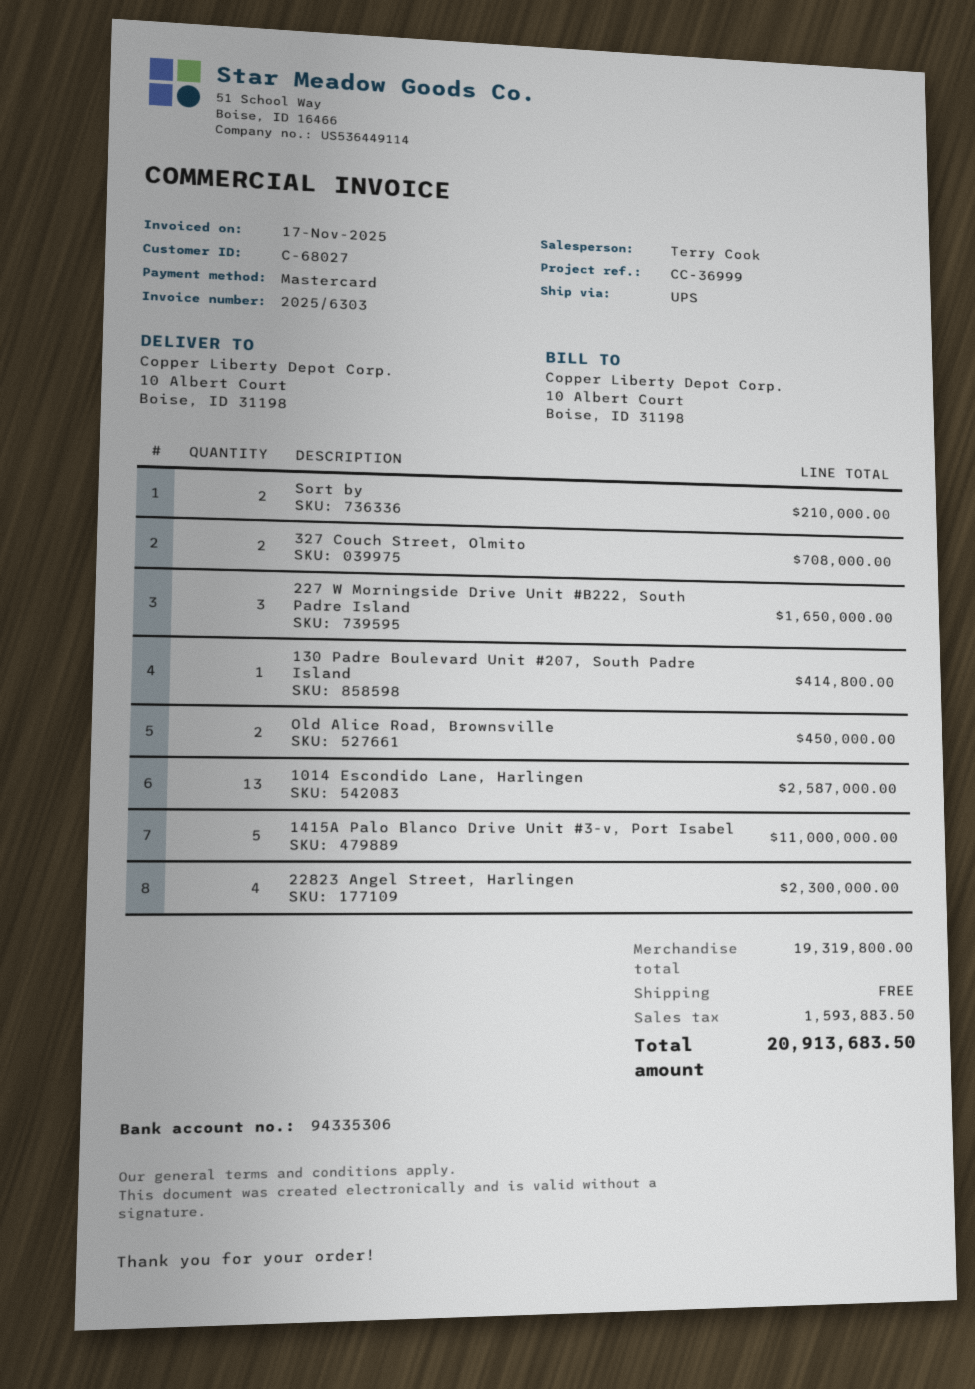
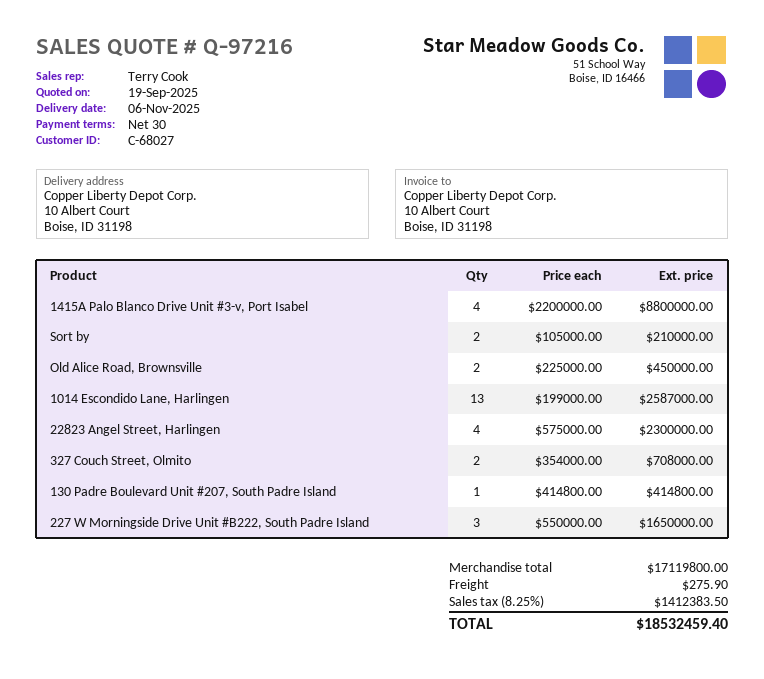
1415A Palo Blanco Drive Unit #3-v, Port Isabel: 5 for 11000000.00 -> 4 for 8800000.00
subtotal: 19319800.00 -> 17119800.00
shipping: 0.00 -> 275.90
tax: 1593883.50 -> 1412383.50
total: 20913683.50 -> 18532459.40

